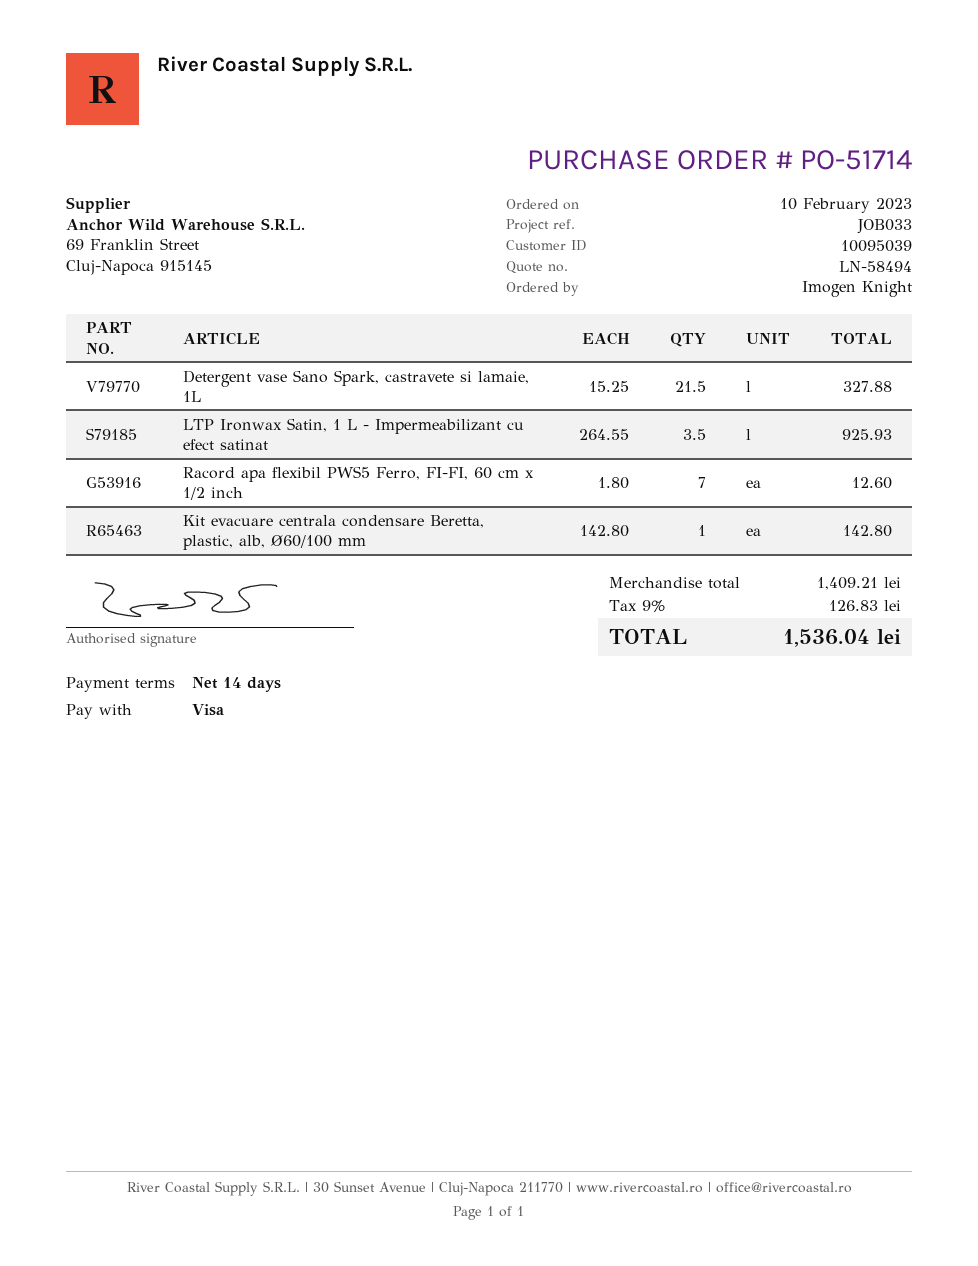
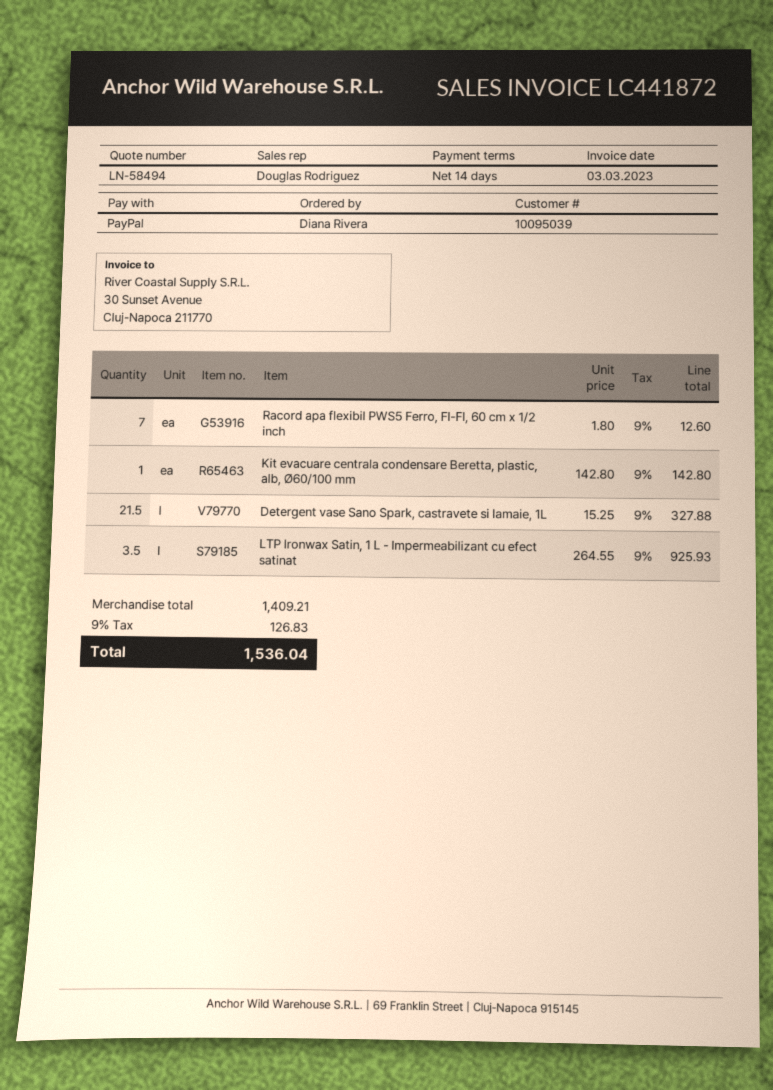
ordered by: Imogen Knight -> Diana Rivera
payment method: Visa -> PayPal

